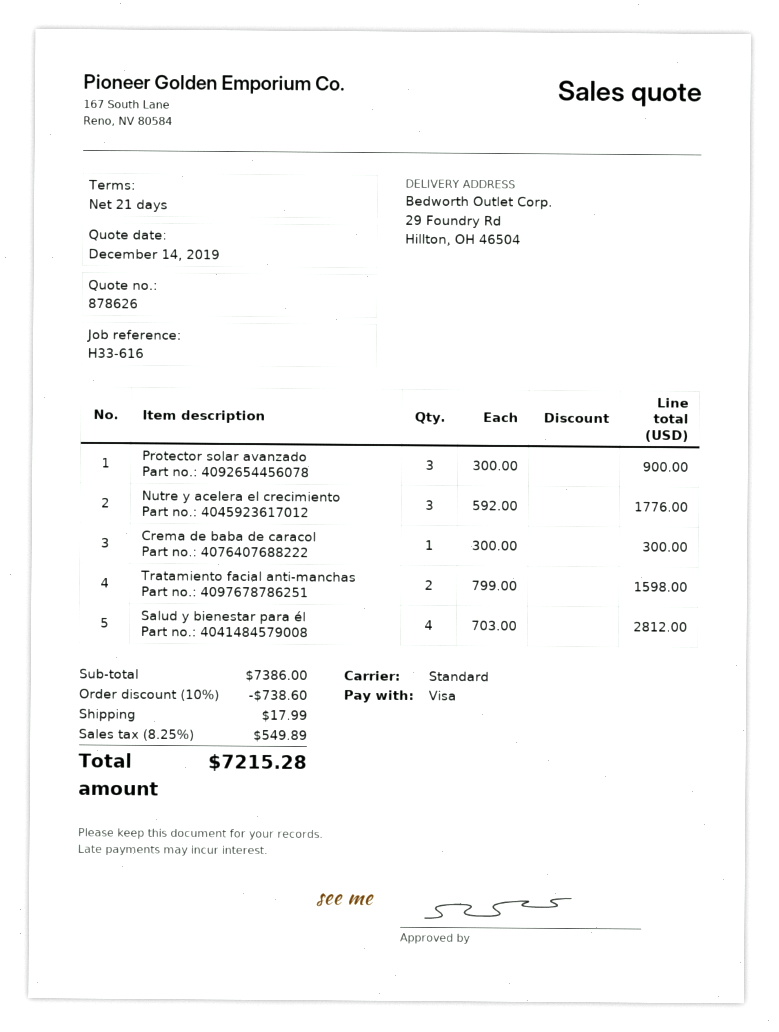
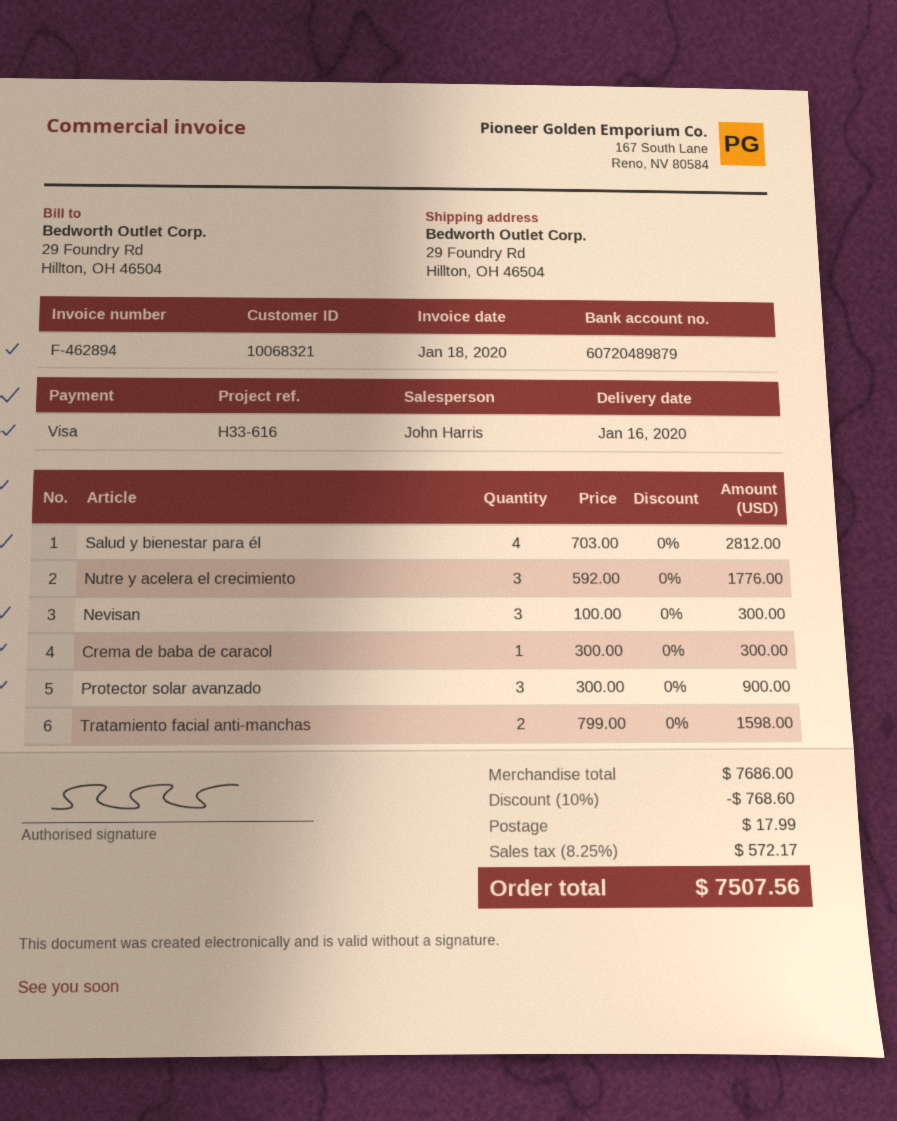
Nevisan: none -> 3 x 100.00 = 300.00
subtotal: 7386.00 -> 7686.00
discount: 10% = 738.60 -> 10% = 768.60
tax: 8.25% = 549.89 -> 8.25% = 572.17
total: 7215.28 -> 7507.56

